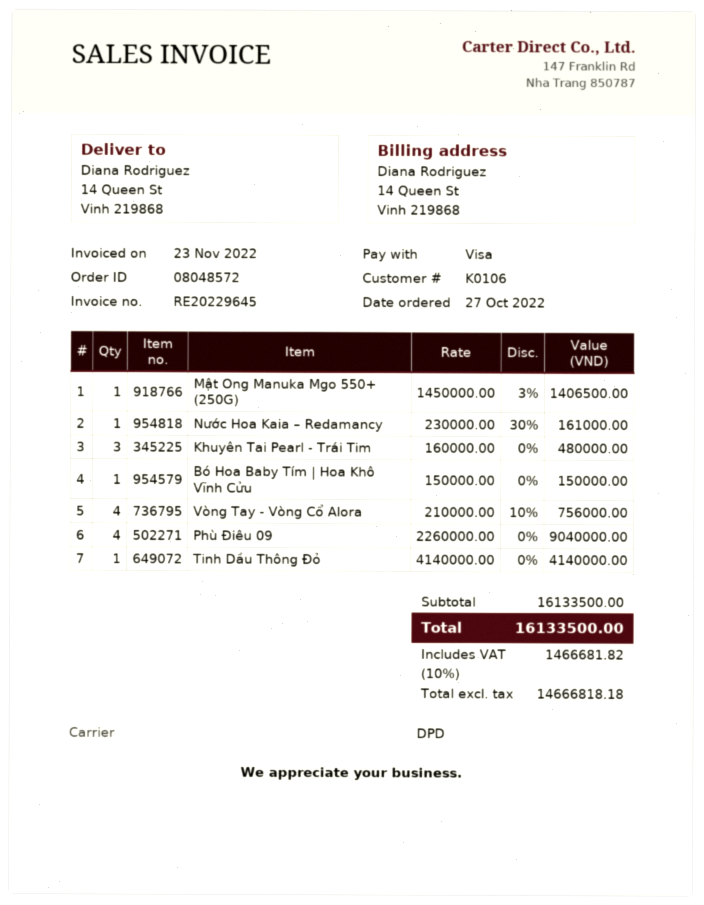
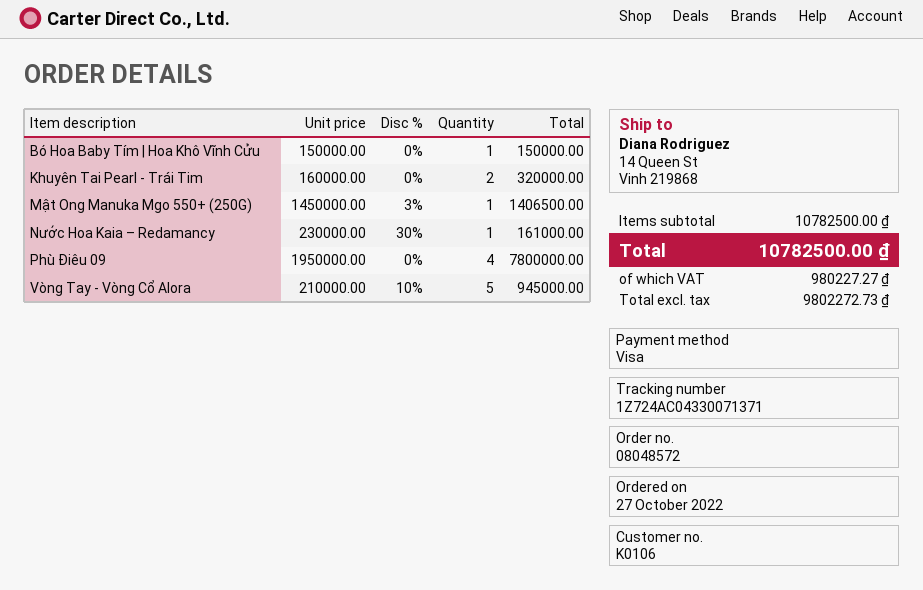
Khuyên Tai Pearl - Trái Tim: 3 x 160000.00 = 480000.00 -> 2 x 160000.00 = 320000.00
Vòng Tay - Vòng Cổ Alora: 4 x 210000.00 - 10% = 756000.00 -> 5 x 210000.00 - 10% = 945000.00
Phù Điêu 09: 4 x 2260000.00 = 9040000.00 -> 4 x 1950000.00 = 7800000.00
Tinh Dầu Thông Đỏ: 1 x 4140000.00 = 4140000.00 -> none
subtotal: 16133500.00 -> 10782500.00
net: 14666818.18 -> 9802272.73
tax: 1466681.82 -> 980227.27
total: 16133500.00 -> 10782500.00

